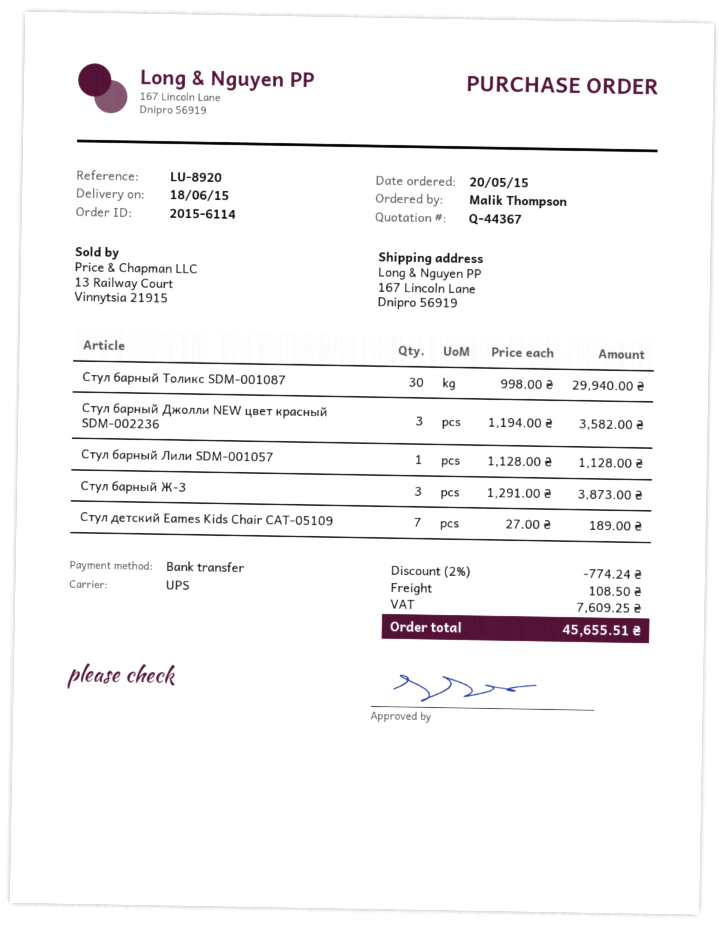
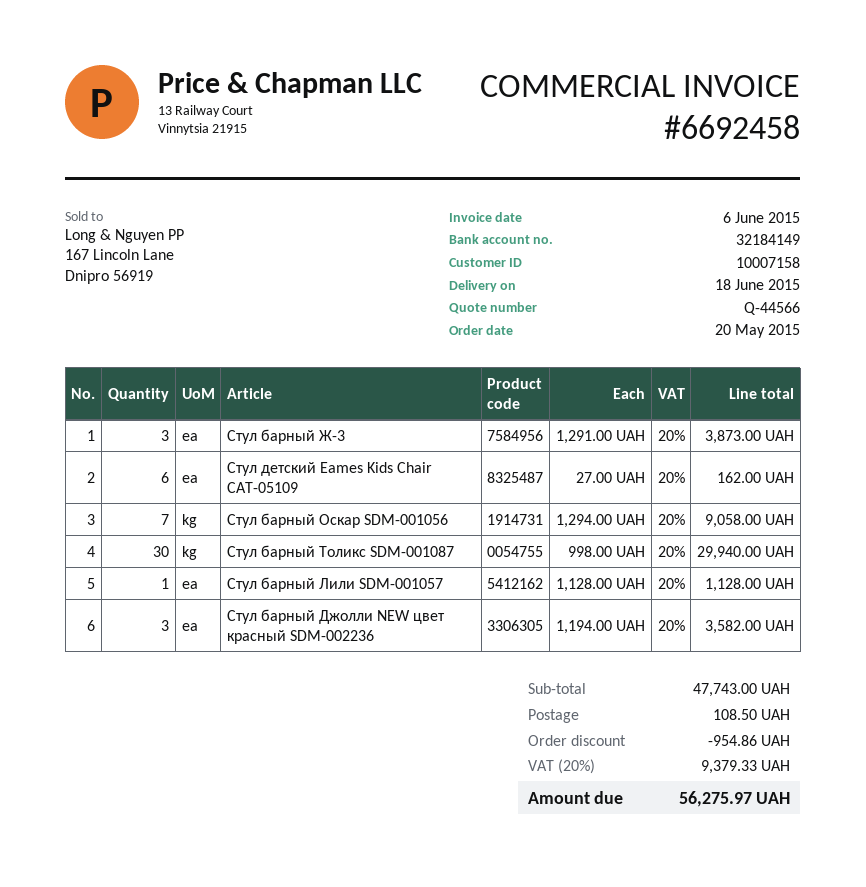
quote number: Q-44367 -> Q-44566
Стул детский Eames Kids Chair CAT-05109: 7 x 27.00 = 189.00 -> 6 x 27.00 = 162.00
Стул барный Оскар SDM-001056: none -> 7 x 1294.00 = 9058.00
discount: 774.24 -> 954.86
tax: 7609.25 -> 9379.33
total: 45655.51 -> 56275.97

